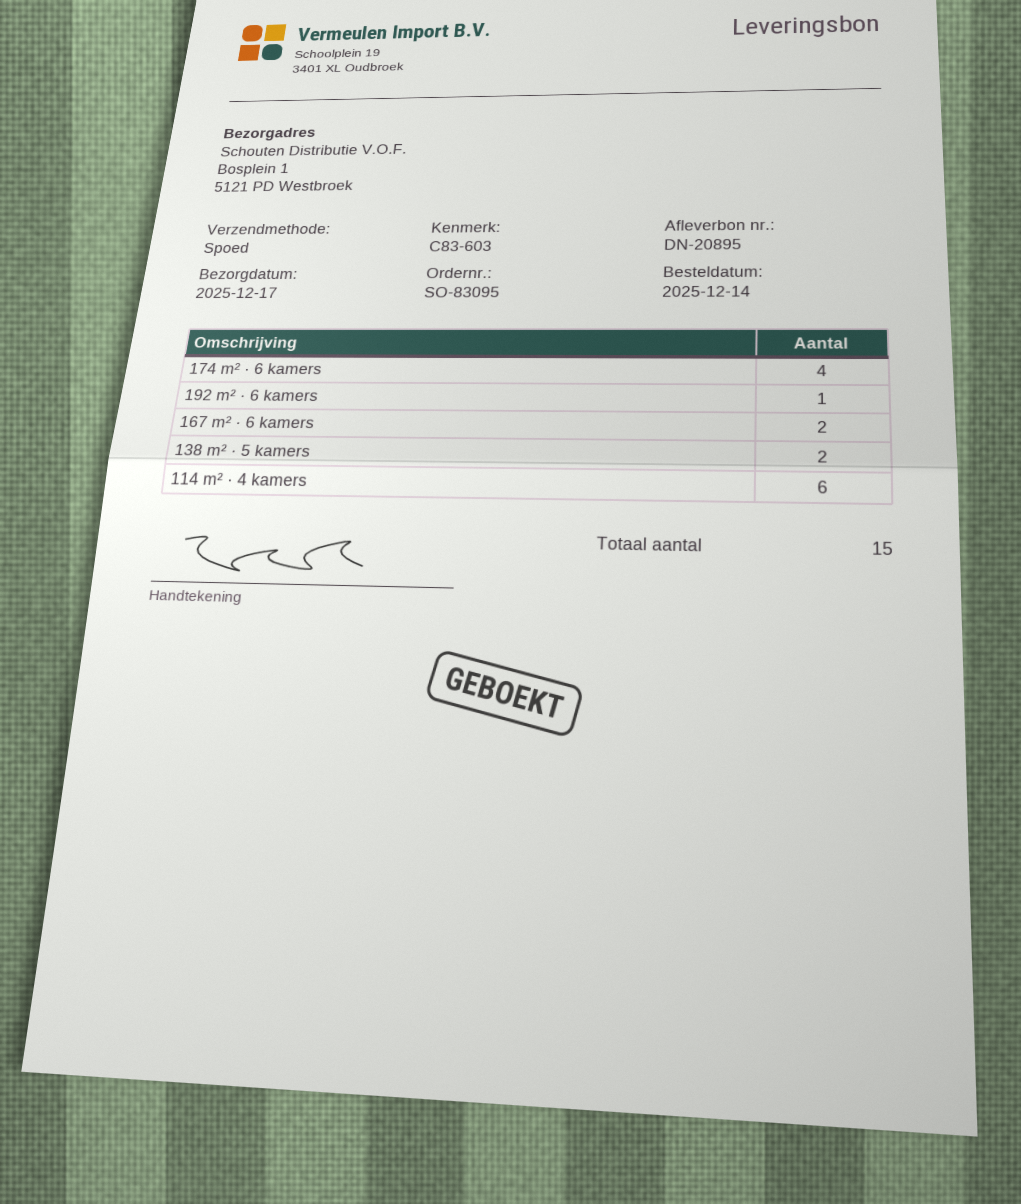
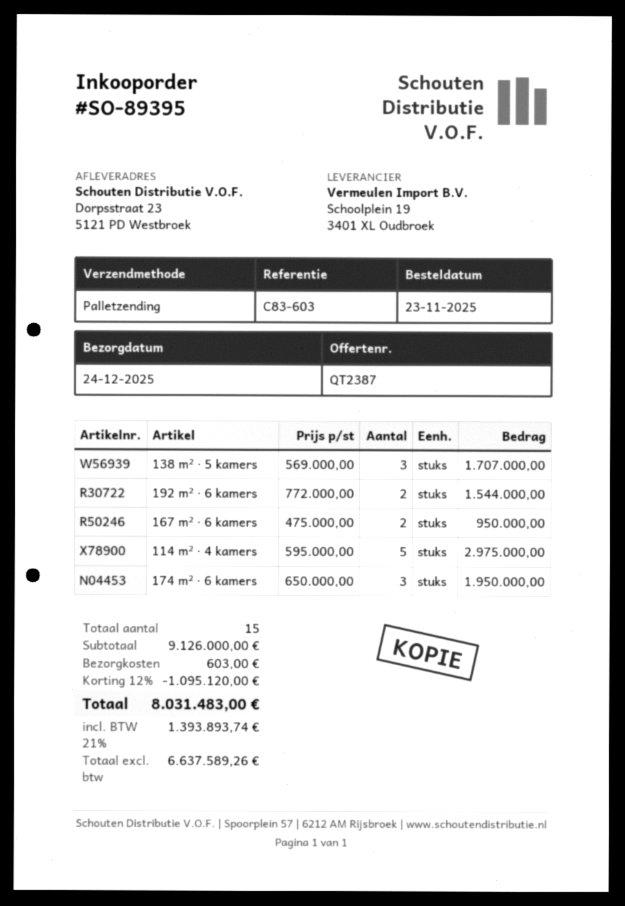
order number: SO-83095 -> SO-89395
order date: 2025-12-14 -> 2025-11-23
delivery date: 2025-12-17 -> 2025-12-24
shipping method: express -> pallet freight
ship to: Bosplein 1, 5121 PD Westbroek -> Dorpsstraat 23, 5121 PD Westbroek
174 m² · 6 kamers: 4 -> 3
192 m² · 6 kamers: 1 -> 2
138 m² · 5 kamers: 2 -> 3
114 m² · 4 kamers: 6 -> 5

